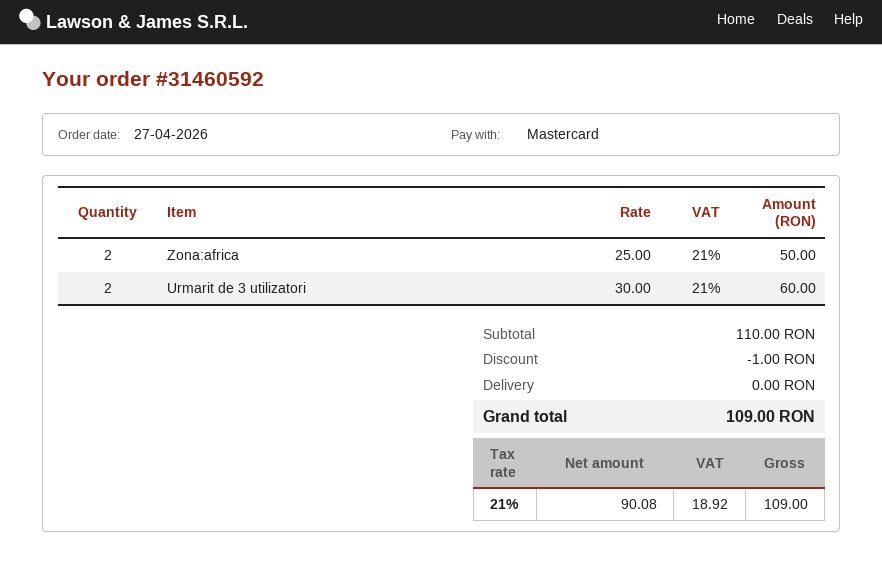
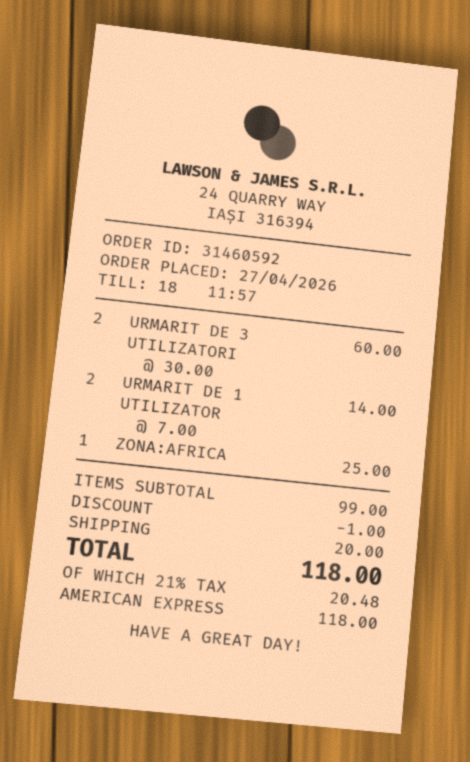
payment method: Mastercard -> American Express
Zona:africa: 2 x 25.00 = 50.00 -> 1 x 25.00 = 25.00
URMARIT DE 1 UTILIZATOR: none -> 2 x 7.00 = 14.00
subtotal: 110.00 -> 99.00
shipping: 0.00 -> 20.00
tax: 21% = 18.92 -> 21% = 20.48
total: 109.00 -> 118.00

